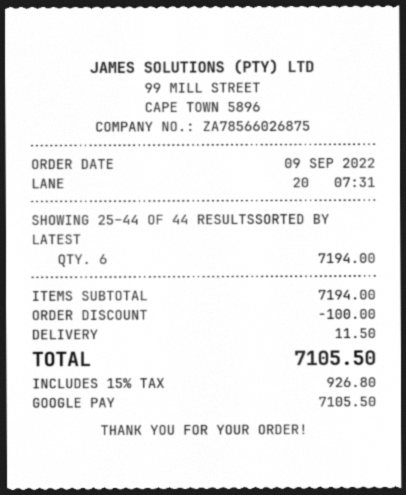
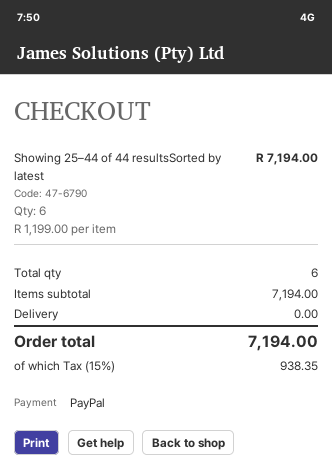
payment method: Google Pay -> PayPal
discount: 100.00 -> none
shipping: 11.50 -> 0.00
tax: 15% = 926.80 -> 15% = 938.35
total: 7105.50 -> 7194.00

